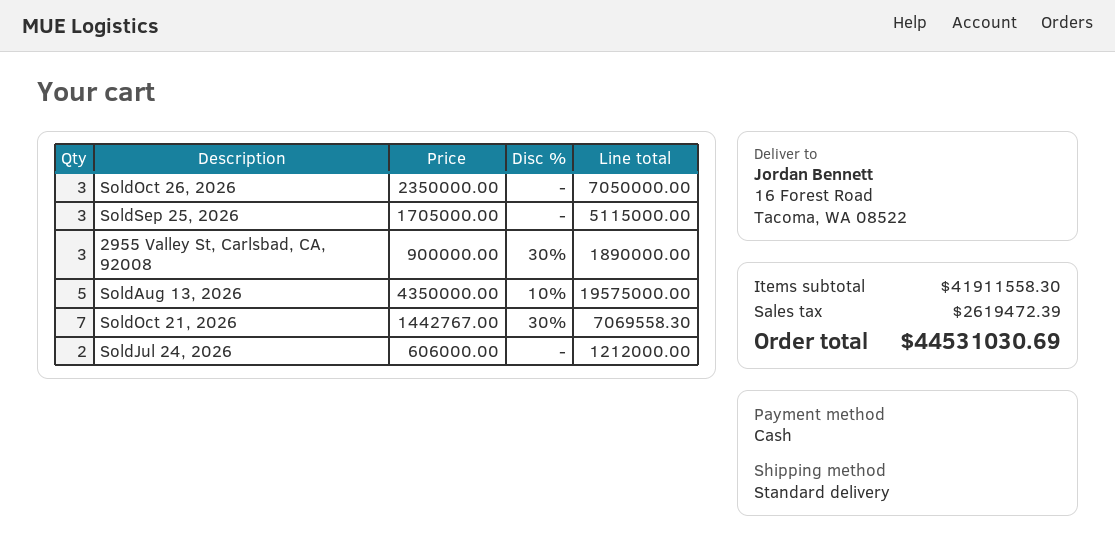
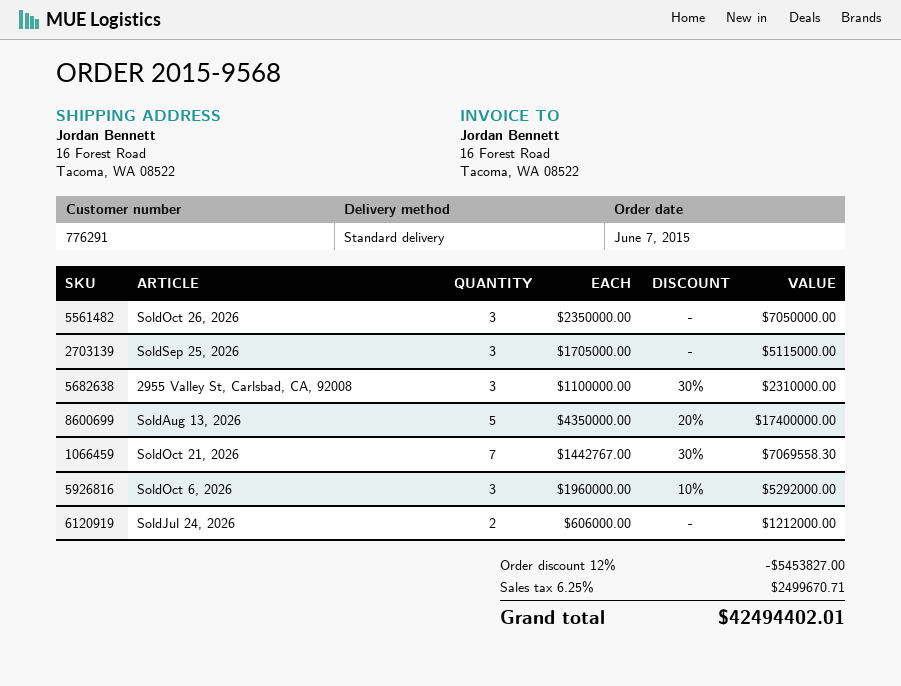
2955 Valley St, Carlsbad, CA, 92008: 3 x 900000.00 - 30% = 1890000.00 -> 3 x 1100000.00 - 30% = 2310000.00
SoldAug 13, 2026: 5 x 4350000.00 - 10% = 19575000.00 -> 5 x 4350000.00 - 20% = 17400000.00
SoldOct 6, 2026: none -> 3 x 1960000.00 - 10% = 5292000.00
discount: none -> 12% = 5453827.00
tax: 2619472.39 -> 2499670.71
total: 44531030.69 -> 42494402.01

